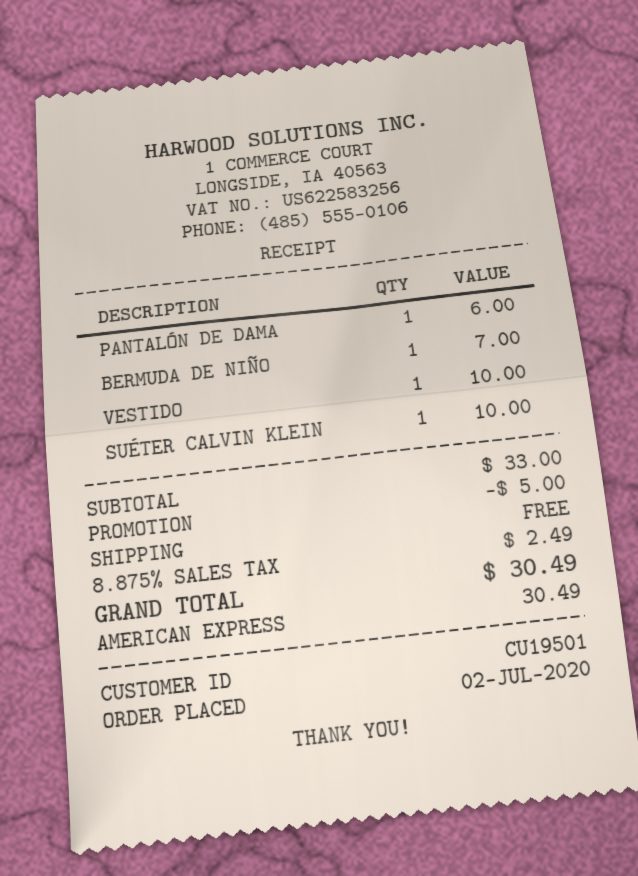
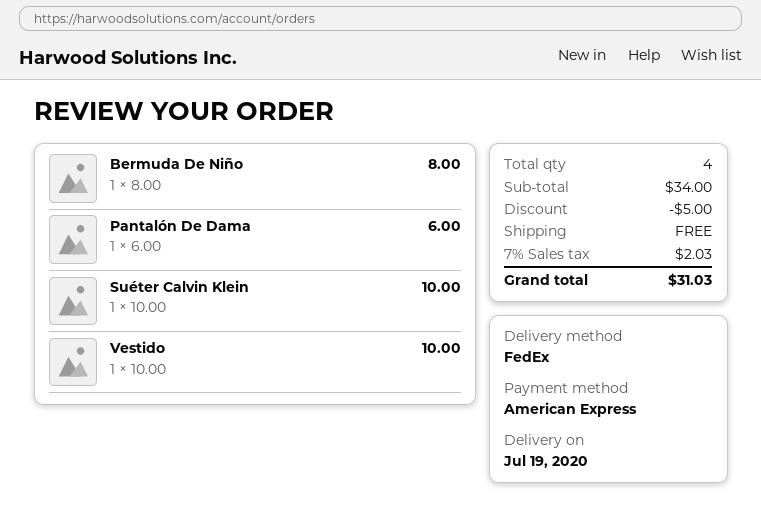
BERMUDA DE NIÑO: 1 for 7.00 -> 1 for 8.00
subtotal: 33.00 -> 34.00
tax: 8.875% = 2.49 -> 7% = 2.03
total: 30.49 -> 31.03

